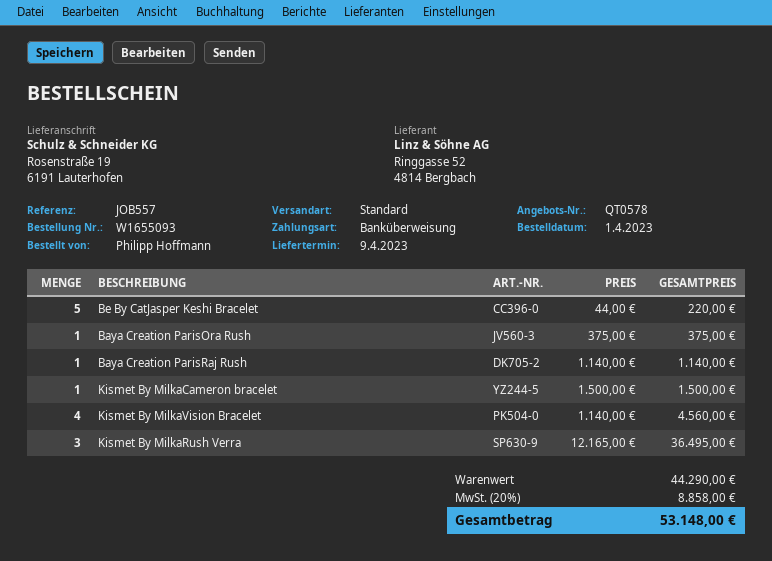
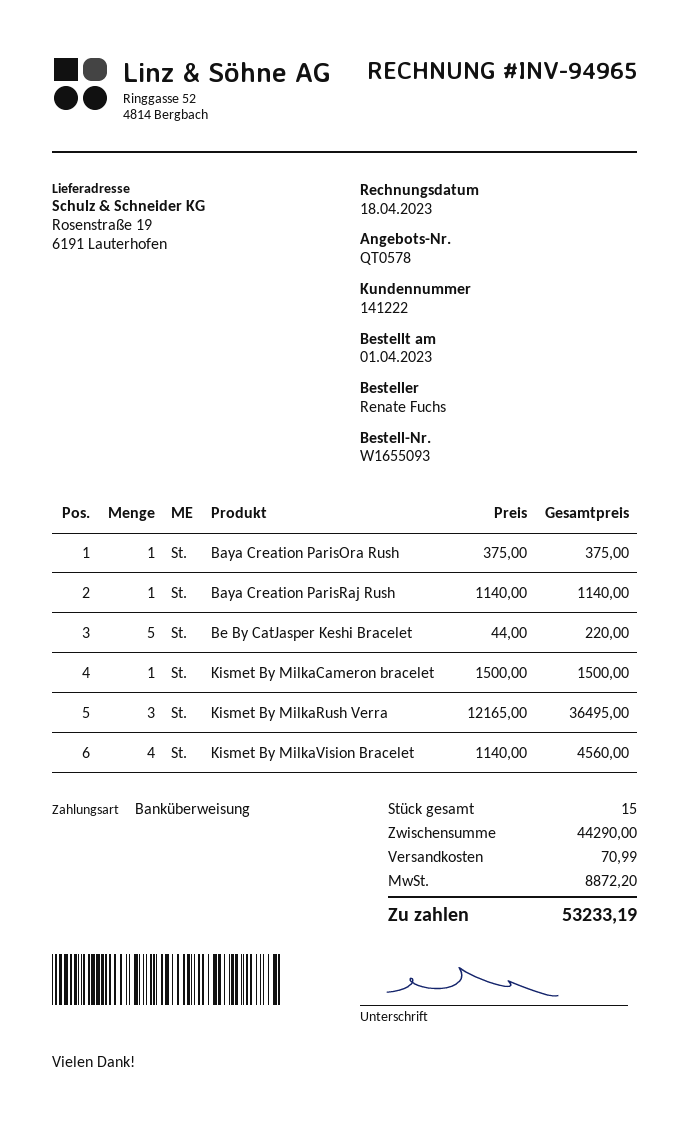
ordered by: Philipp Hoffmann -> Renate Fuchs
shipping: none -> 70.99
tax: 8858.00 -> 8872.20
total: 53148.00 -> 53233.19

